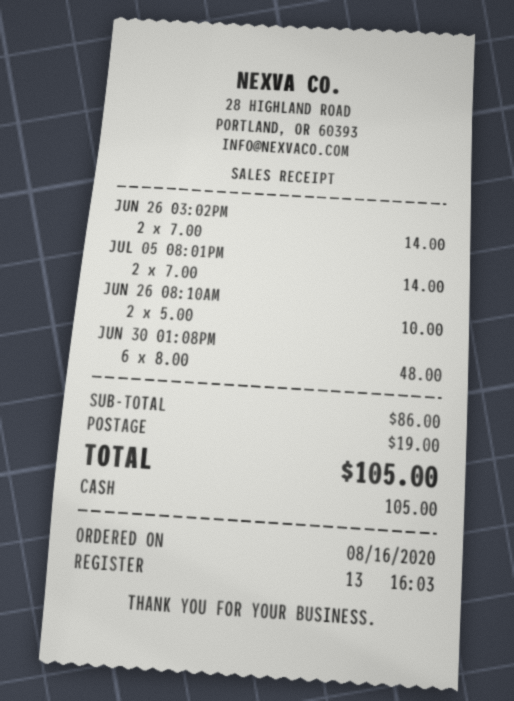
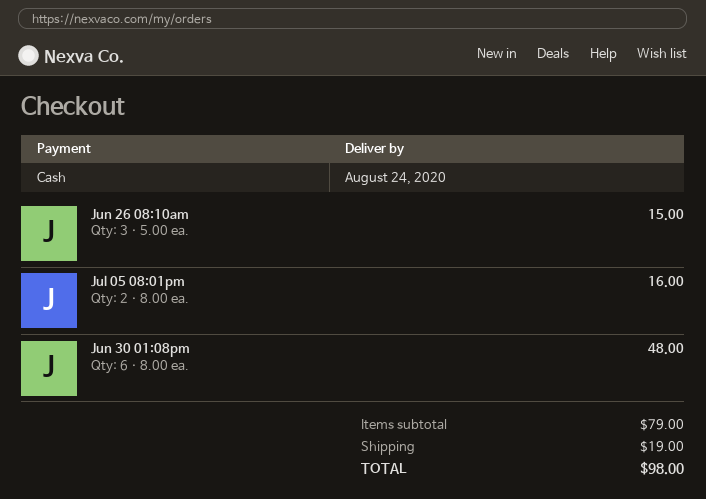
JUN 26 03:02PM: 2 x 7.00 = 14.00 -> none
JUL 05 08:01PM: 2 x 7.00 = 14.00 -> 2 x 8.00 = 16.00
JUN 26 08:10AM: 2 x 5.00 = 10.00 -> 3 x 5.00 = 15.00
subtotal: 86.00 -> 79.00
total: 105.00 -> 98.00

